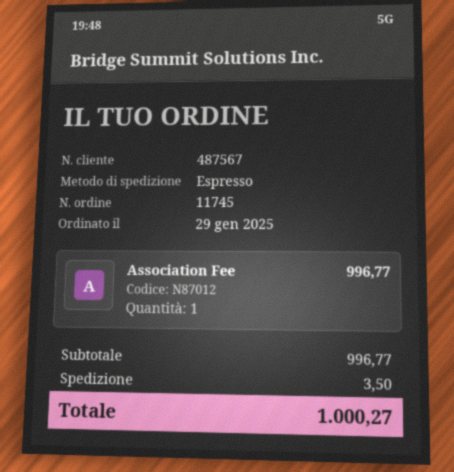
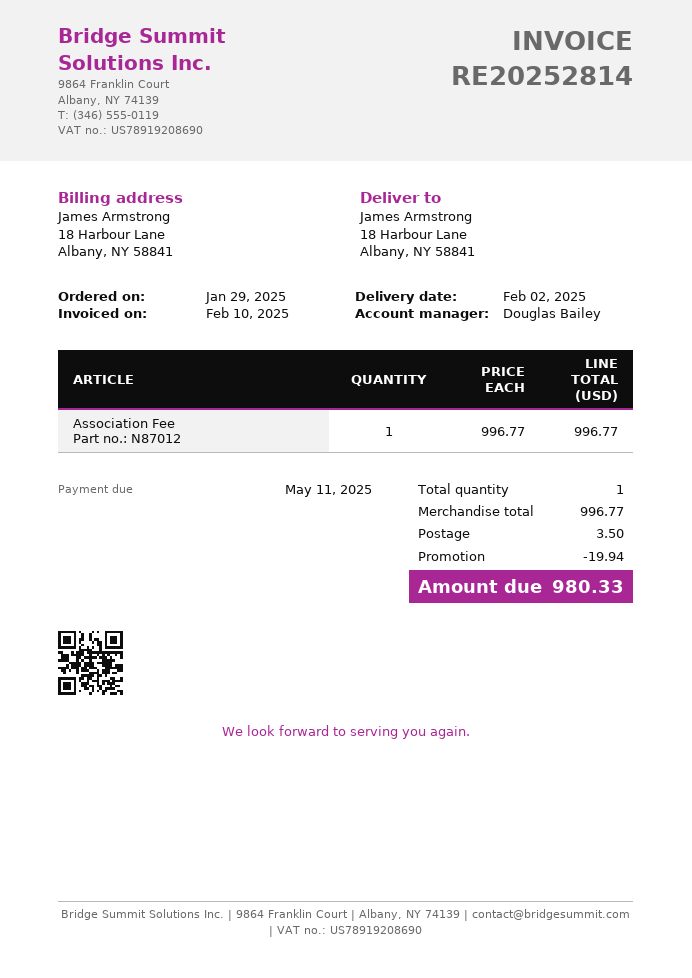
discount: none -> 19.94
total: 1000.27 -> 980.33

